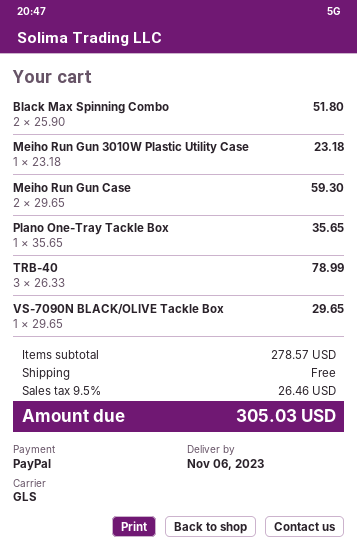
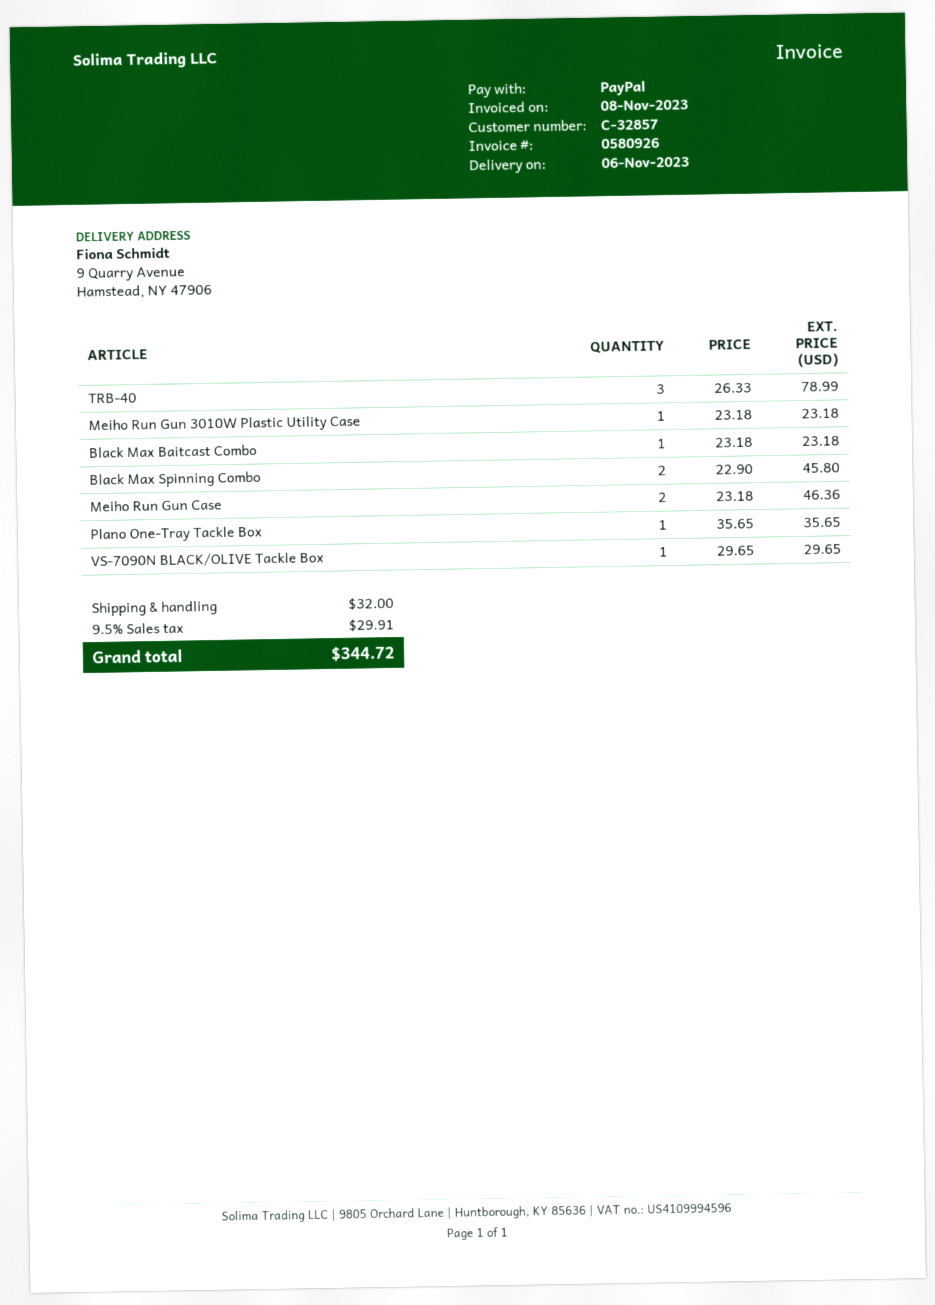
Black Max Spinning Combo: 2 x 25.90 = 51.80 -> 2 x 22.90 = 45.80
Meiho Run Gun Case: 2 x 29.65 = 59.30 -> 2 x 23.18 = 46.36
Black Max Baitcast Combo: none -> 1 x 23.18 = 23.18
shipping: 0.00 -> 32.00
tax: 9.5% = 26.46 -> 9.5% = 29.91
total: 305.03 -> 344.72

